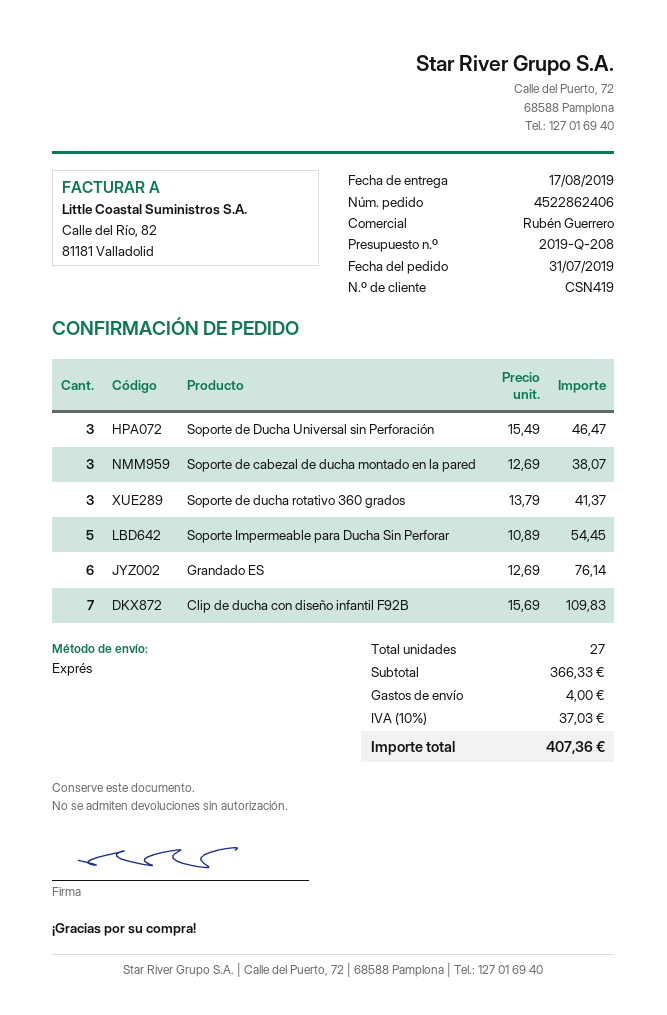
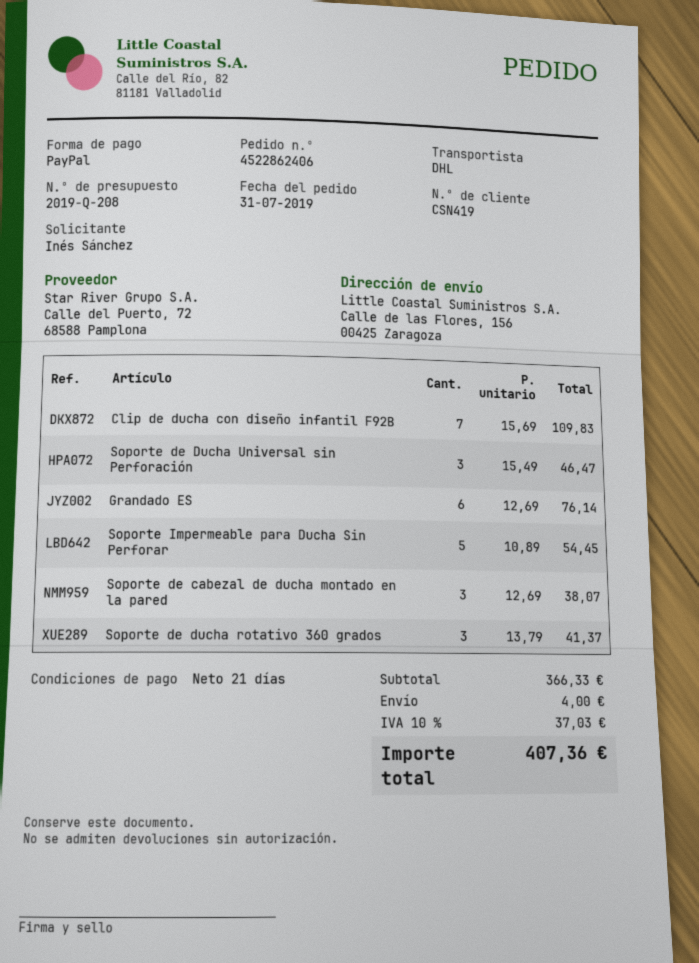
shipping method: express -> DHL

